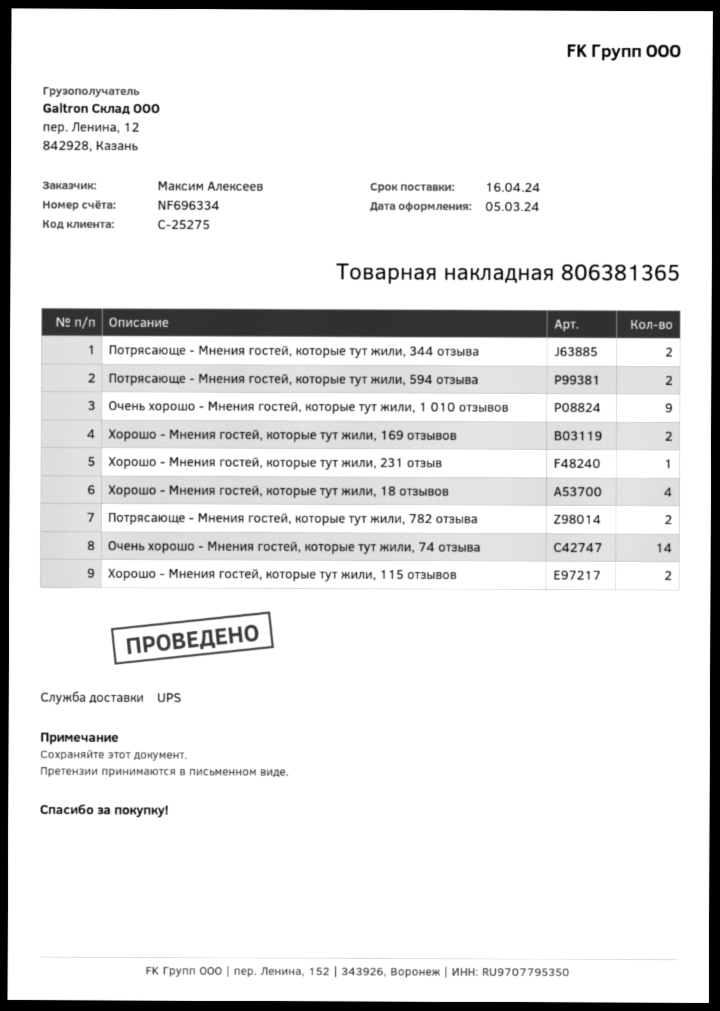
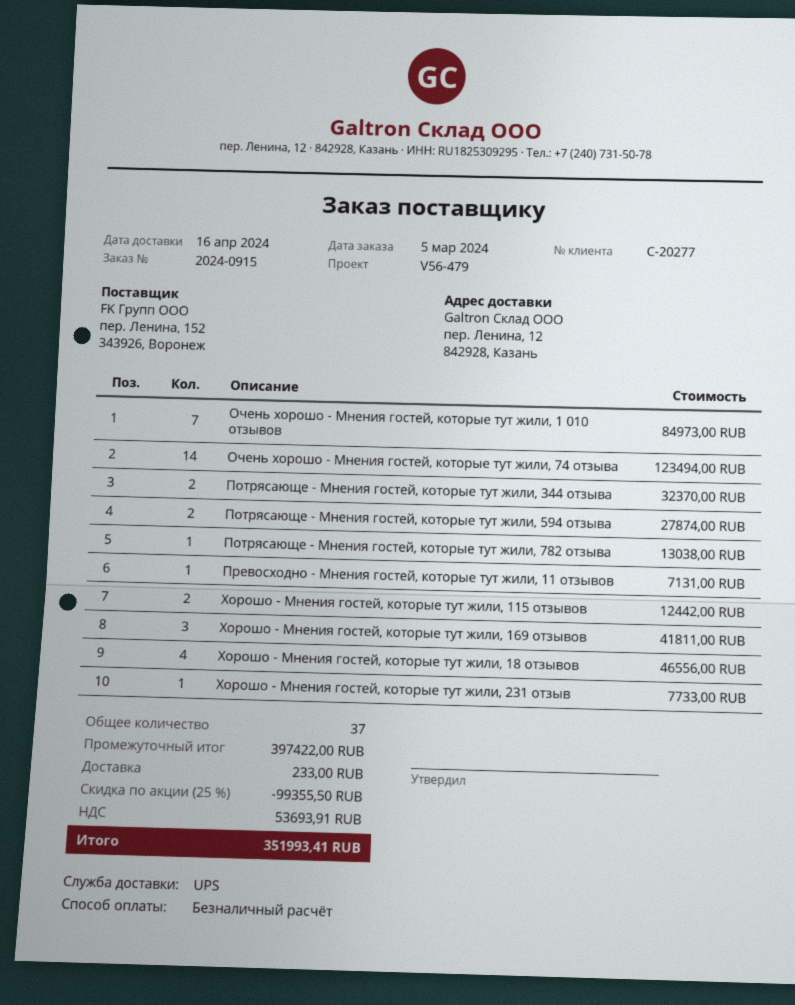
customer number: C-25275 -> C-20277
Очень хорошо - Мнения гостей, которые тут жили, 1 010 отзывов: 9 -> 7
Хорошо - Мнения гостей, которые тут жили, 169 отзывов: 2 -> 3
Потрясающе - Мнения гостей, которые тут жили, 782 отзыва: 2 -> 1
Превосходно - Мнения гостей, которые тут жили, 11 отзывов: none -> 1

